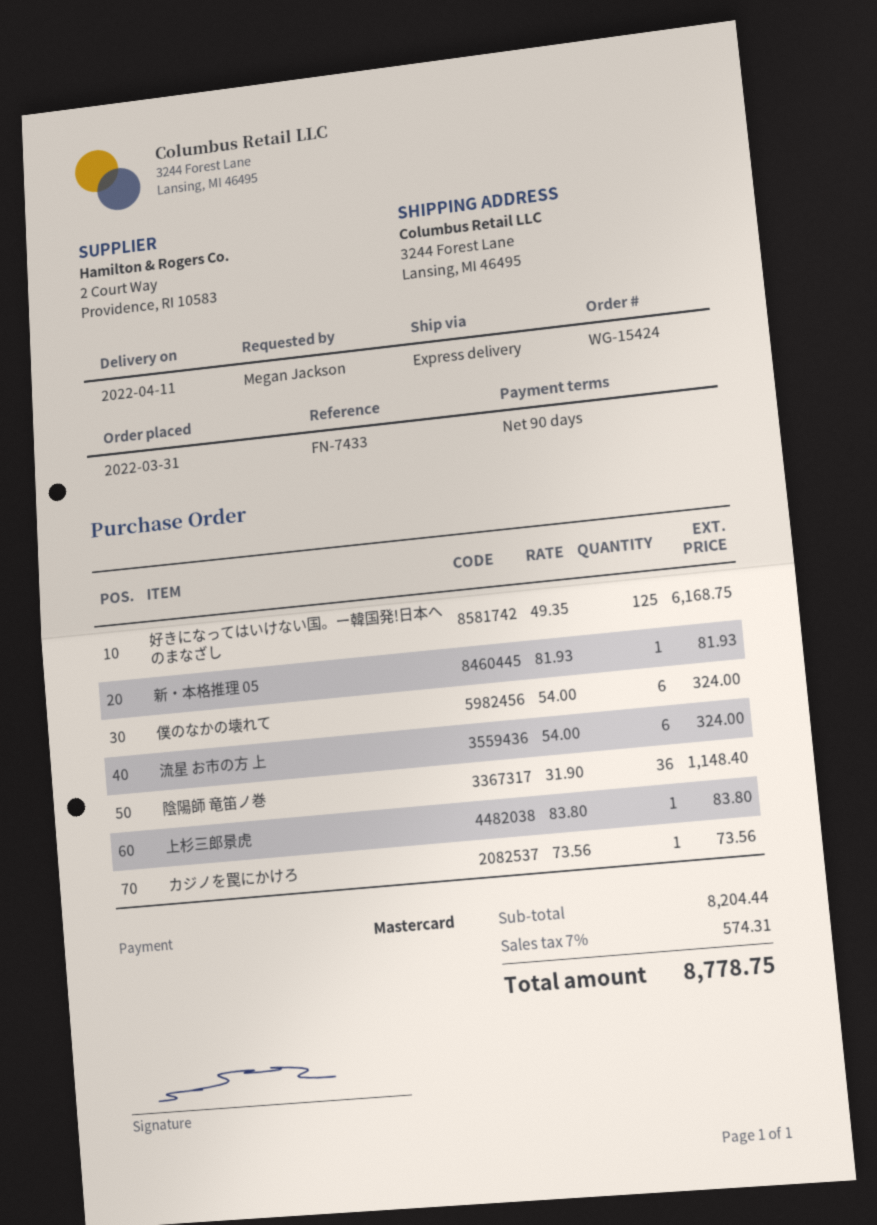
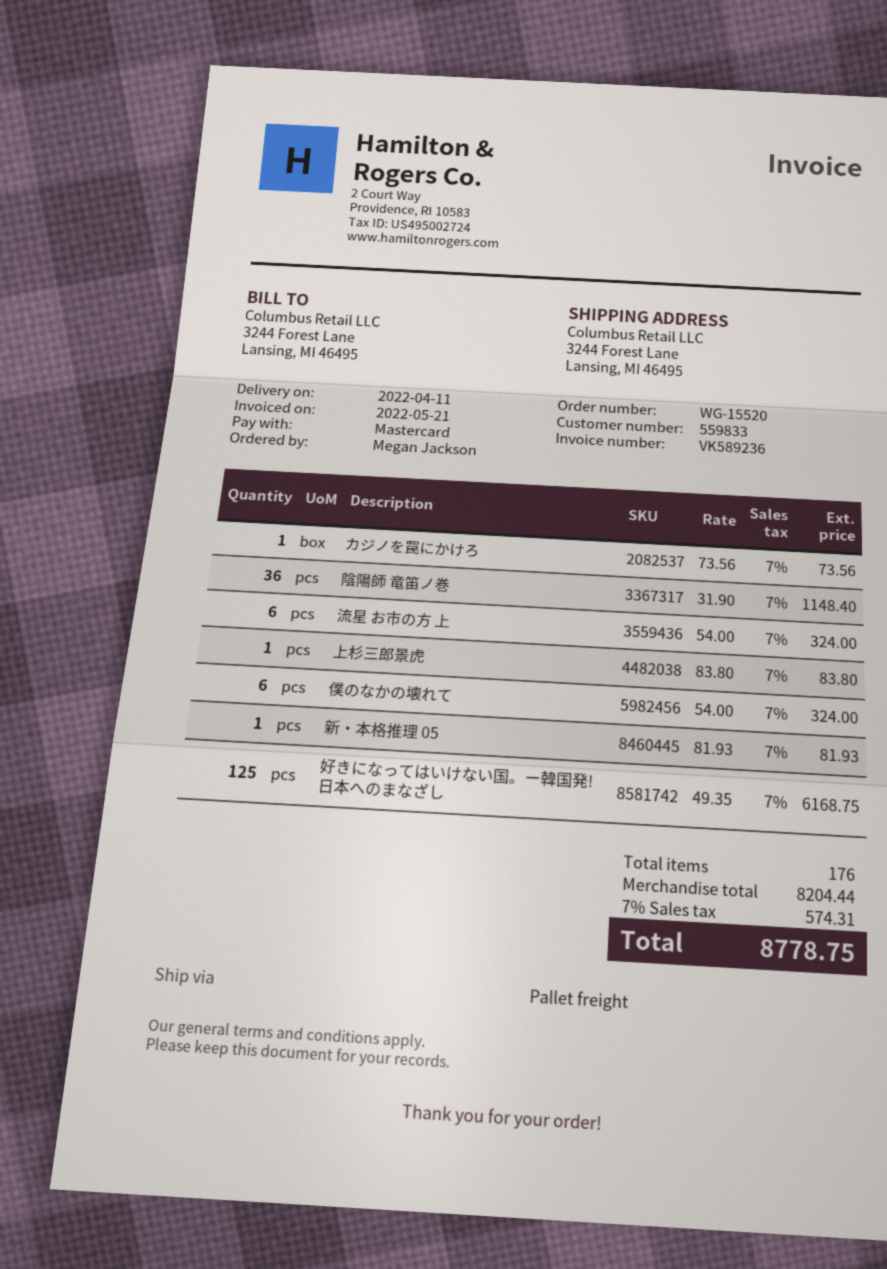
order number: WG-15424 -> WG-15520
shipping method: express -> pallet freight

